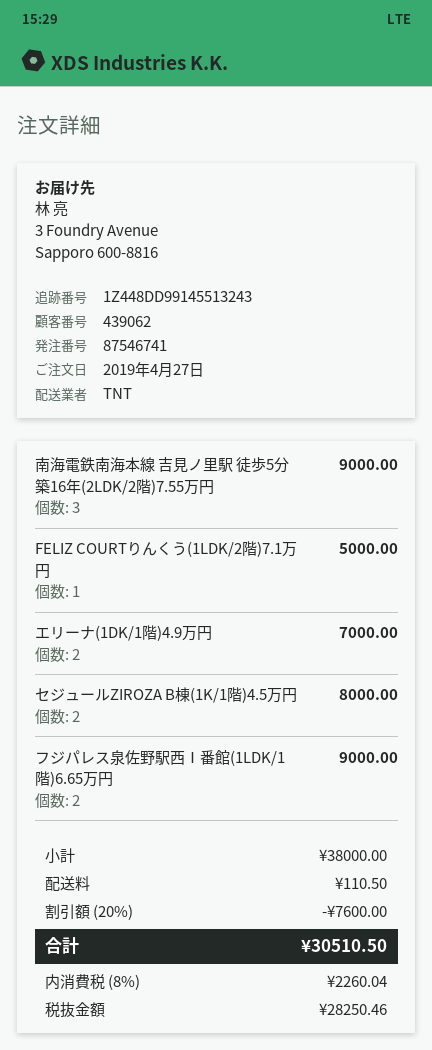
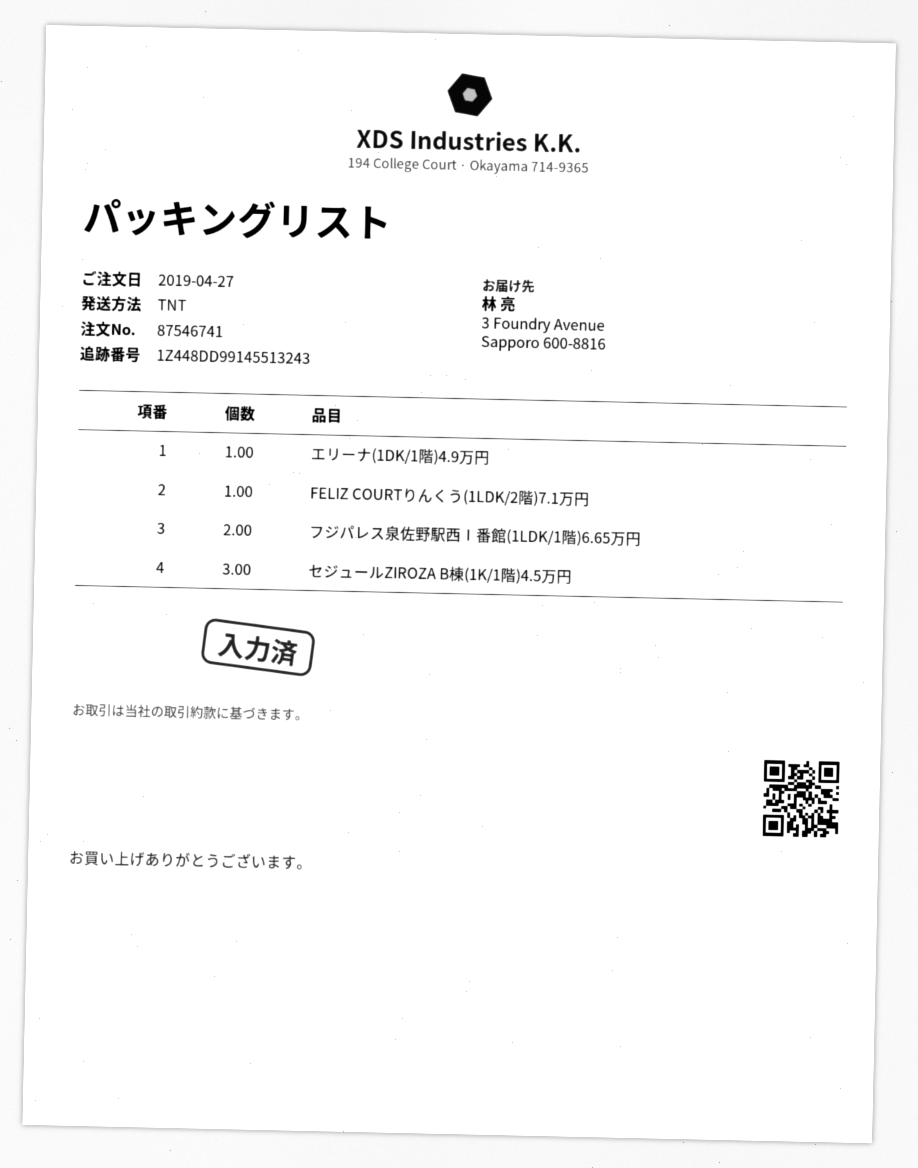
南海電鉄南海本線 吉見ノ里駅 徒歩5分 築16年(2LDK/2階)7.55万円: 3 -> none
エリーナ(1DK/1階)4.9万円: 2 -> 1
セジュールZIROZA B棟(1K/1階)4.5万円: 2 -> 3

